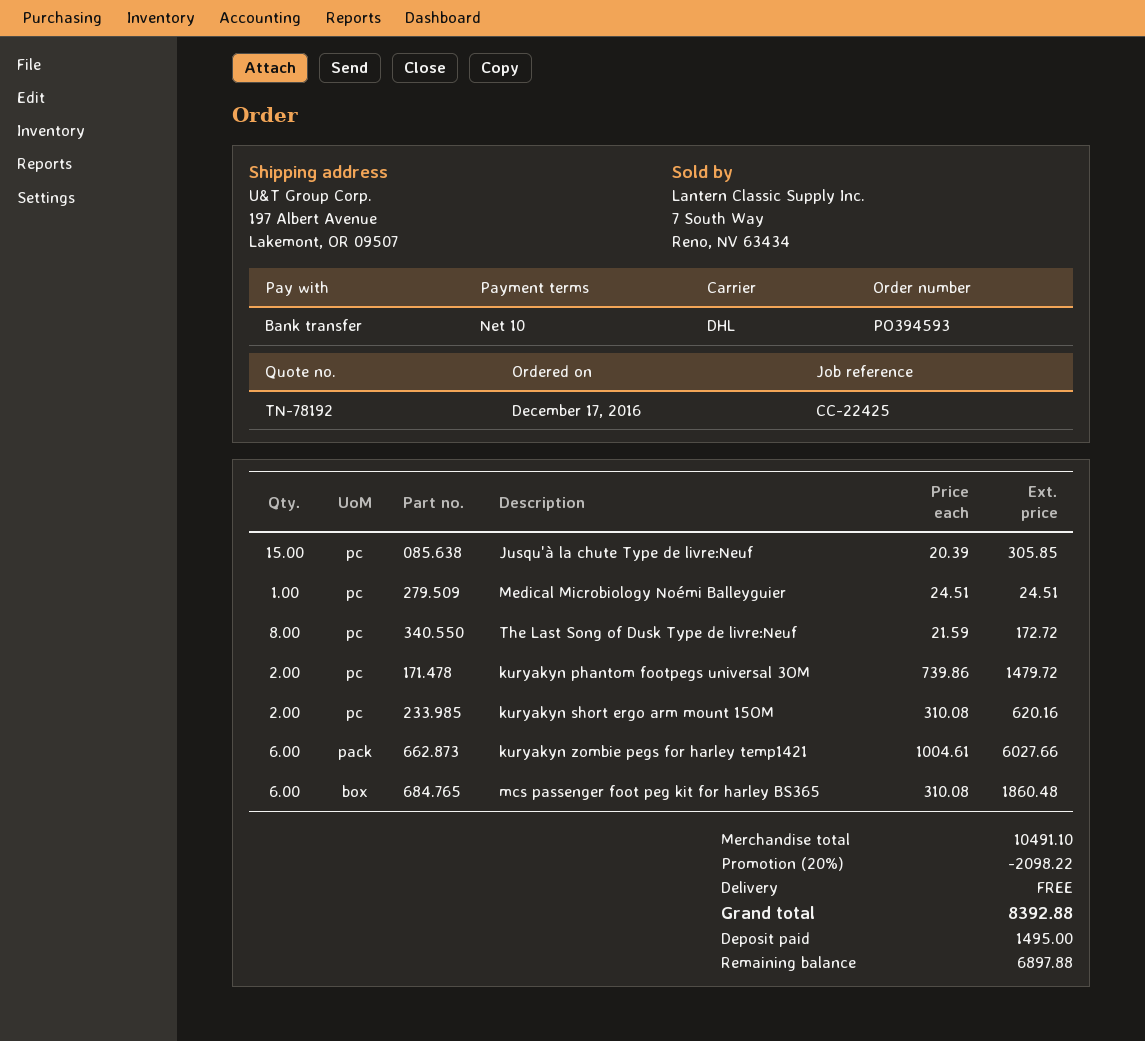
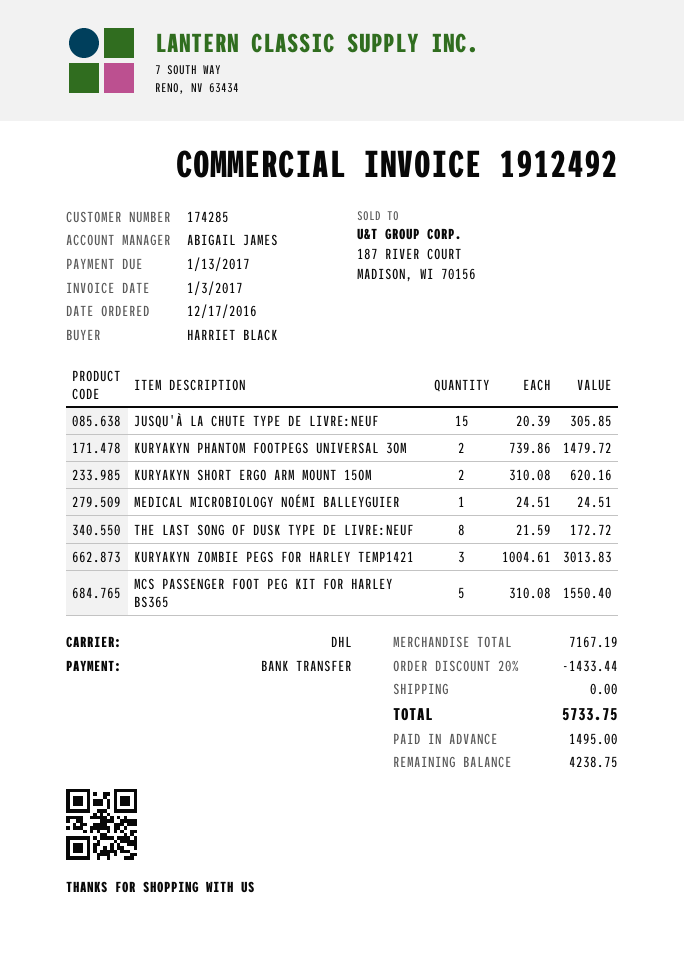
kuryakyn zombie pegs for harley temp1421: 6 x 1004.61 = 6027.66 -> 3 x 1004.61 = 3013.83
mcs passenger foot peg kit for harley BS365: 6 x 310.08 = 1860.48 -> 5 x 310.08 = 1550.40
subtotal: 10491.10 -> 7167.19
discount: 20% = 2098.22 -> 20% = 1433.44
total: 8392.88 -> 5733.75
balance: 6897.88 -> 4238.75

